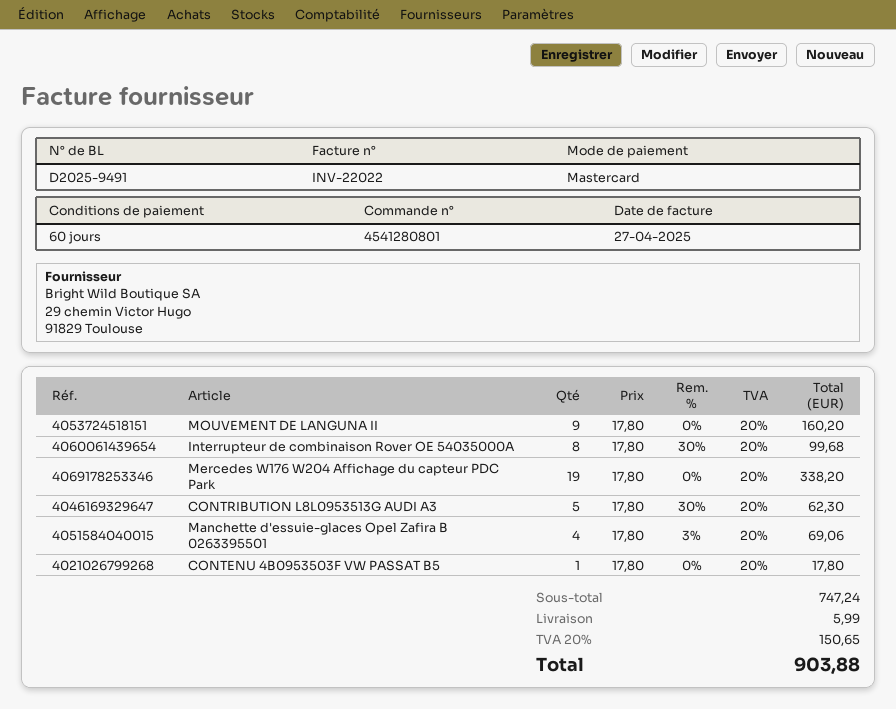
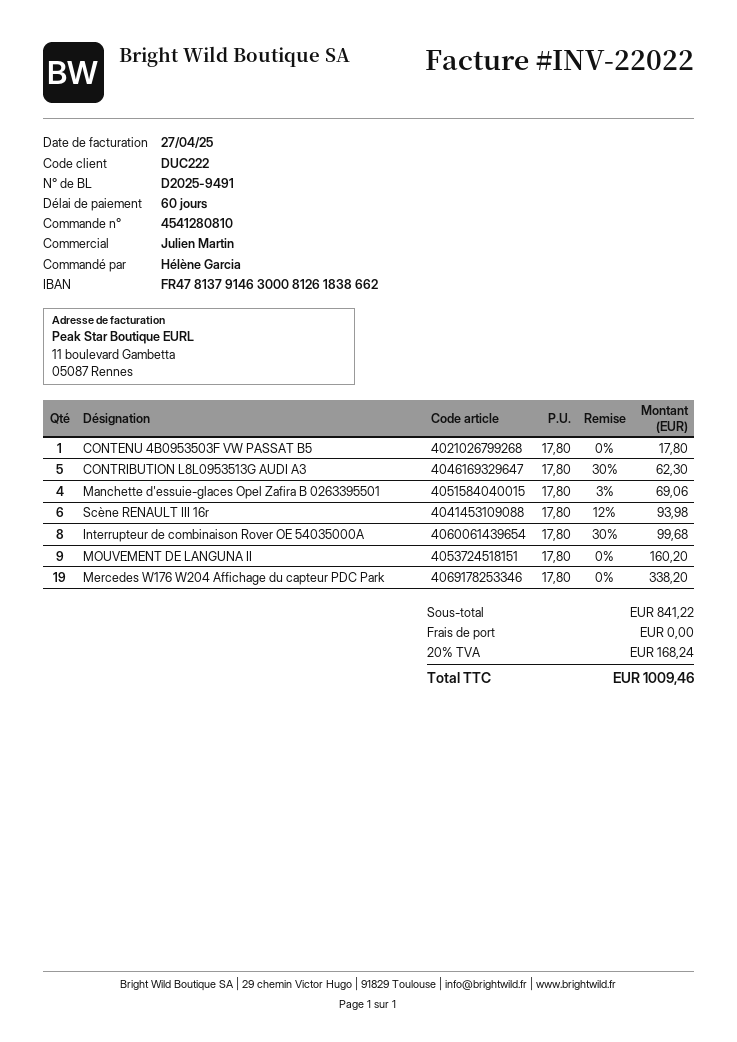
order number: 4541280801 -> 4541280810
Scène RENAULT III 16r: none -> 6 x 17.80 - 12% = 93.98
subtotal: 747.24 -> 841.22
shipping: 5.99 -> 0.00
tax: 20% = 150.65 -> 20% = 168.24
total: 903.88 -> 1009.46

